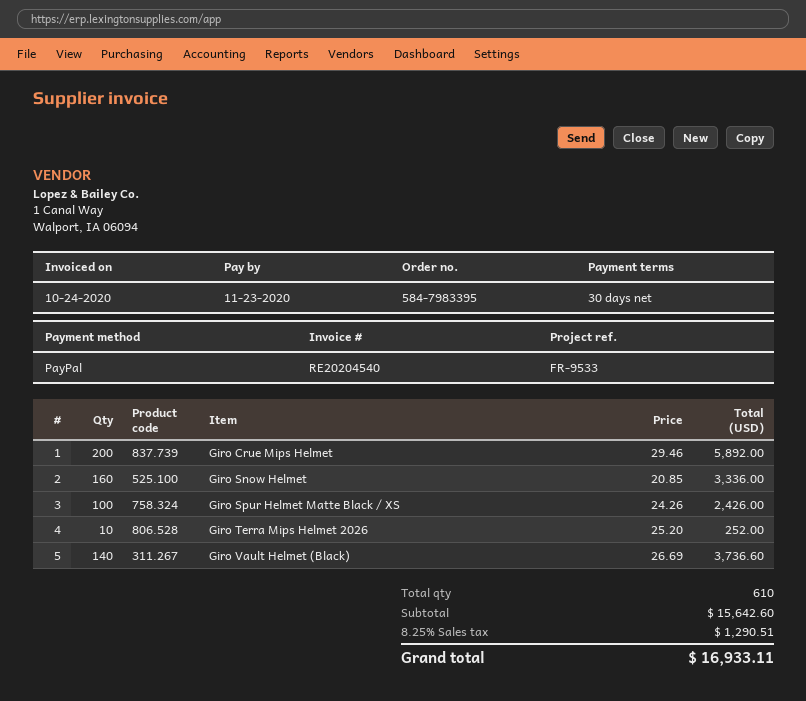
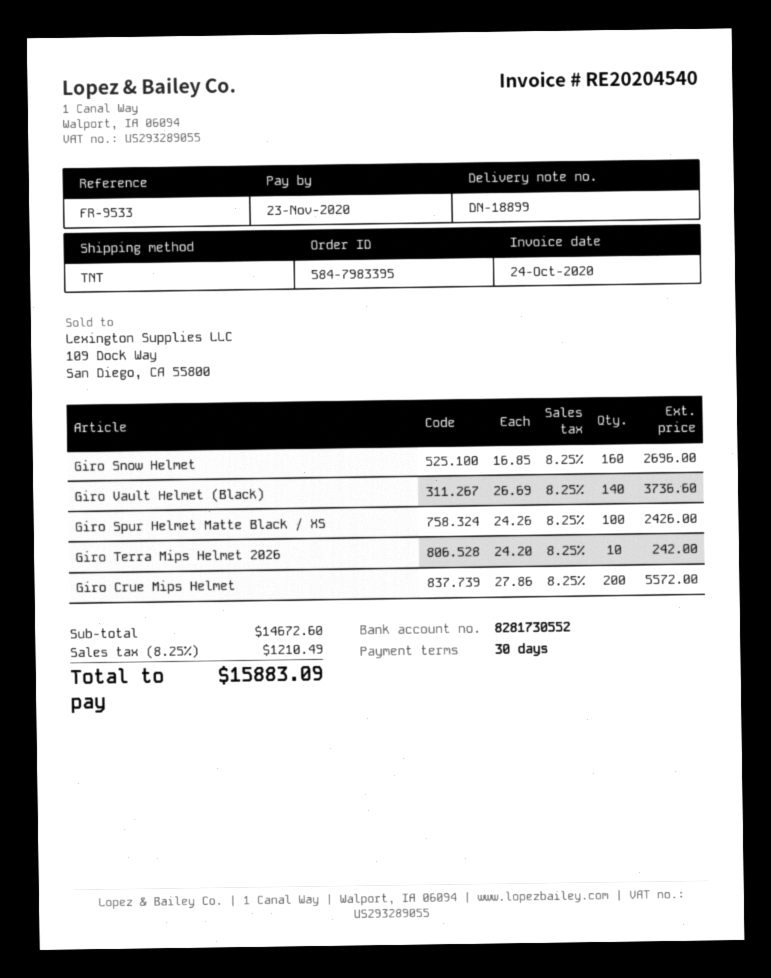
Giro Crue Mips Helmet: 200 x 29.46 = 5892.00 -> 200 x 27.86 = 5572.00
Giro Snow Helmet: 160 x 20.85 = 3336.00 -> 160 x 16.85 = 2696.00
Giro Terra Mips Helmet 2026: 10 x 25.20 = 252.00 -> 10 x 24.20 = 242.00
subtotal: 15642.60 -> 14672.60
tax: 8.25% = 1290.51 -> 8.25% = 1210.49
total: 16933.11 -> 15883.09

